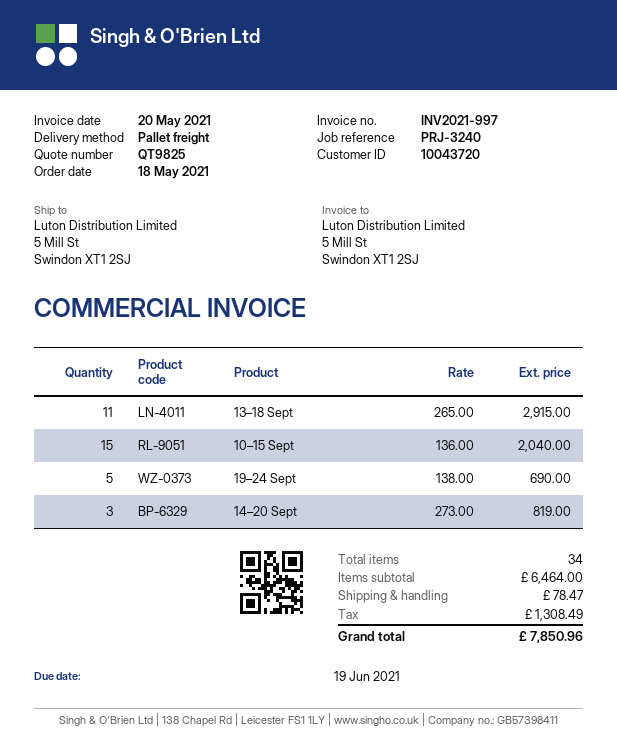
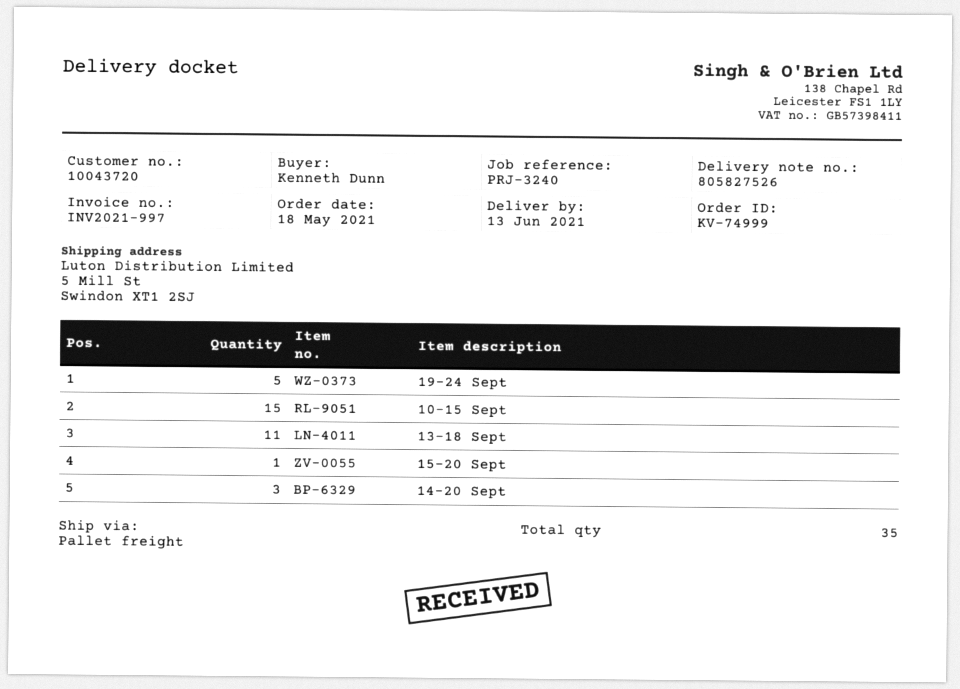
15–20 Sept: none -> 1
total quantity: 34 -> 35

